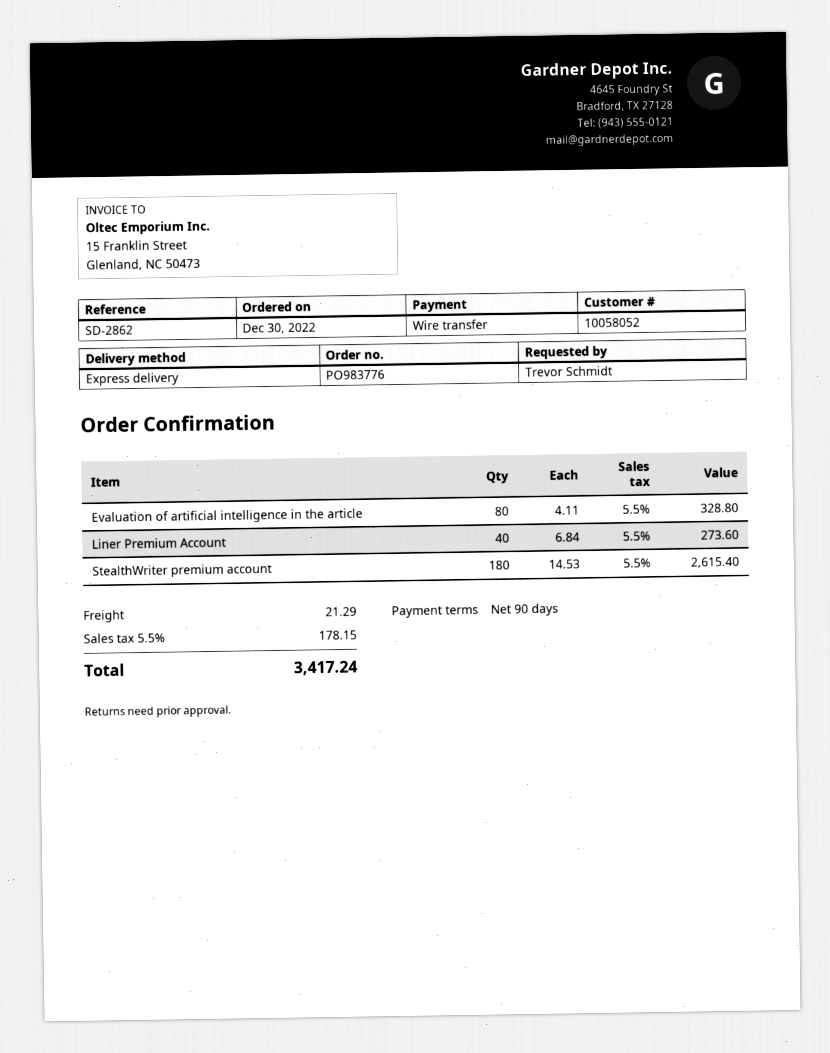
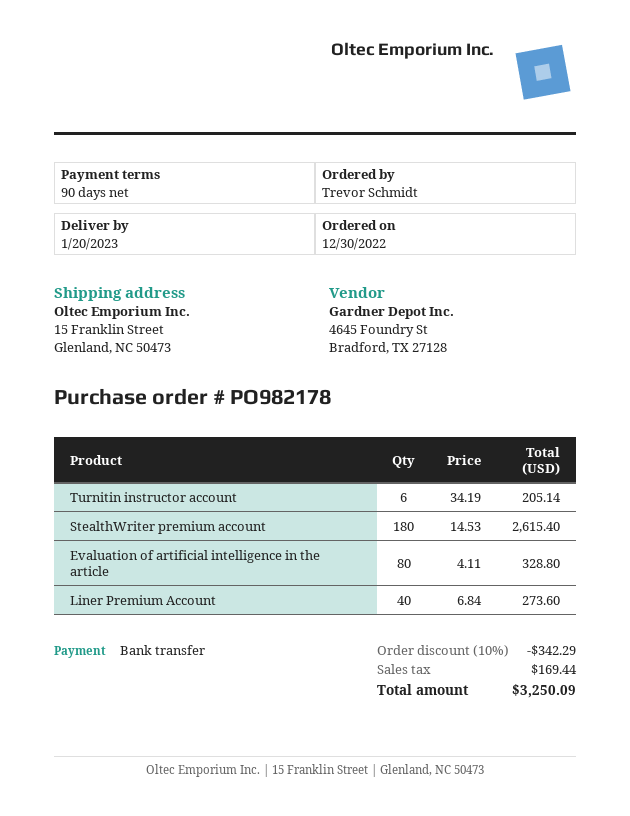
order number: PO983776 -> PO982178
Turnitin instructor account: none -> 6 x 34.19 = 205.14
discount: none -> 10% = 342.29
shipping: 21.29 -> none
tax: 178.15 -> 169.44
total: 3417.24 -> 3250.09

